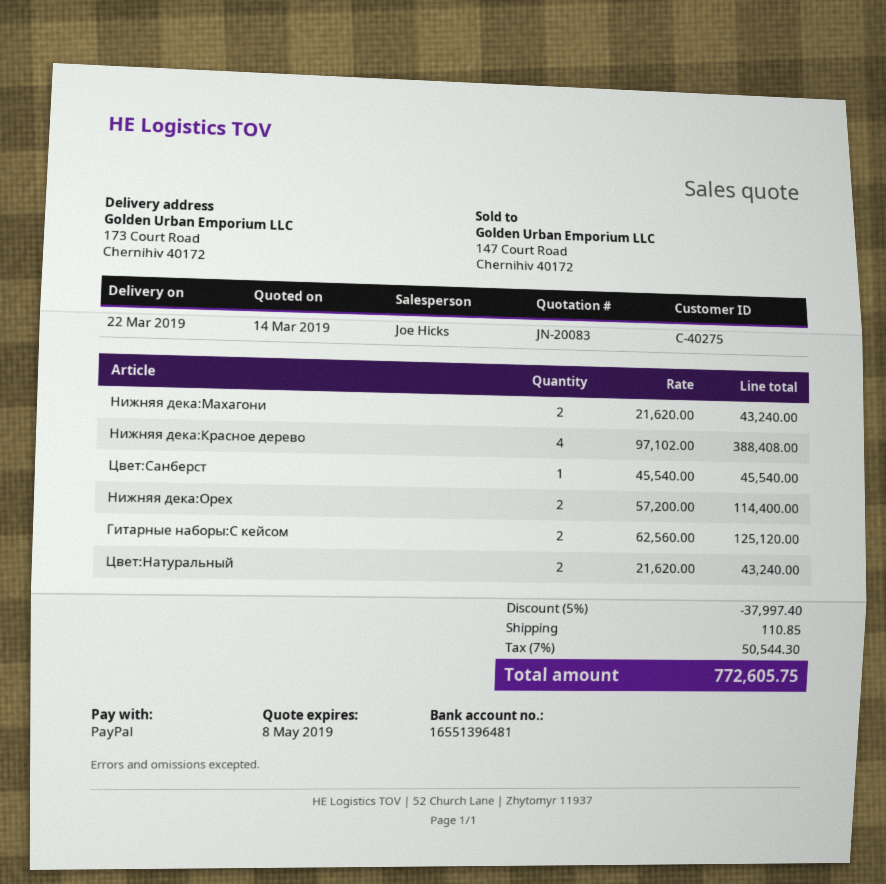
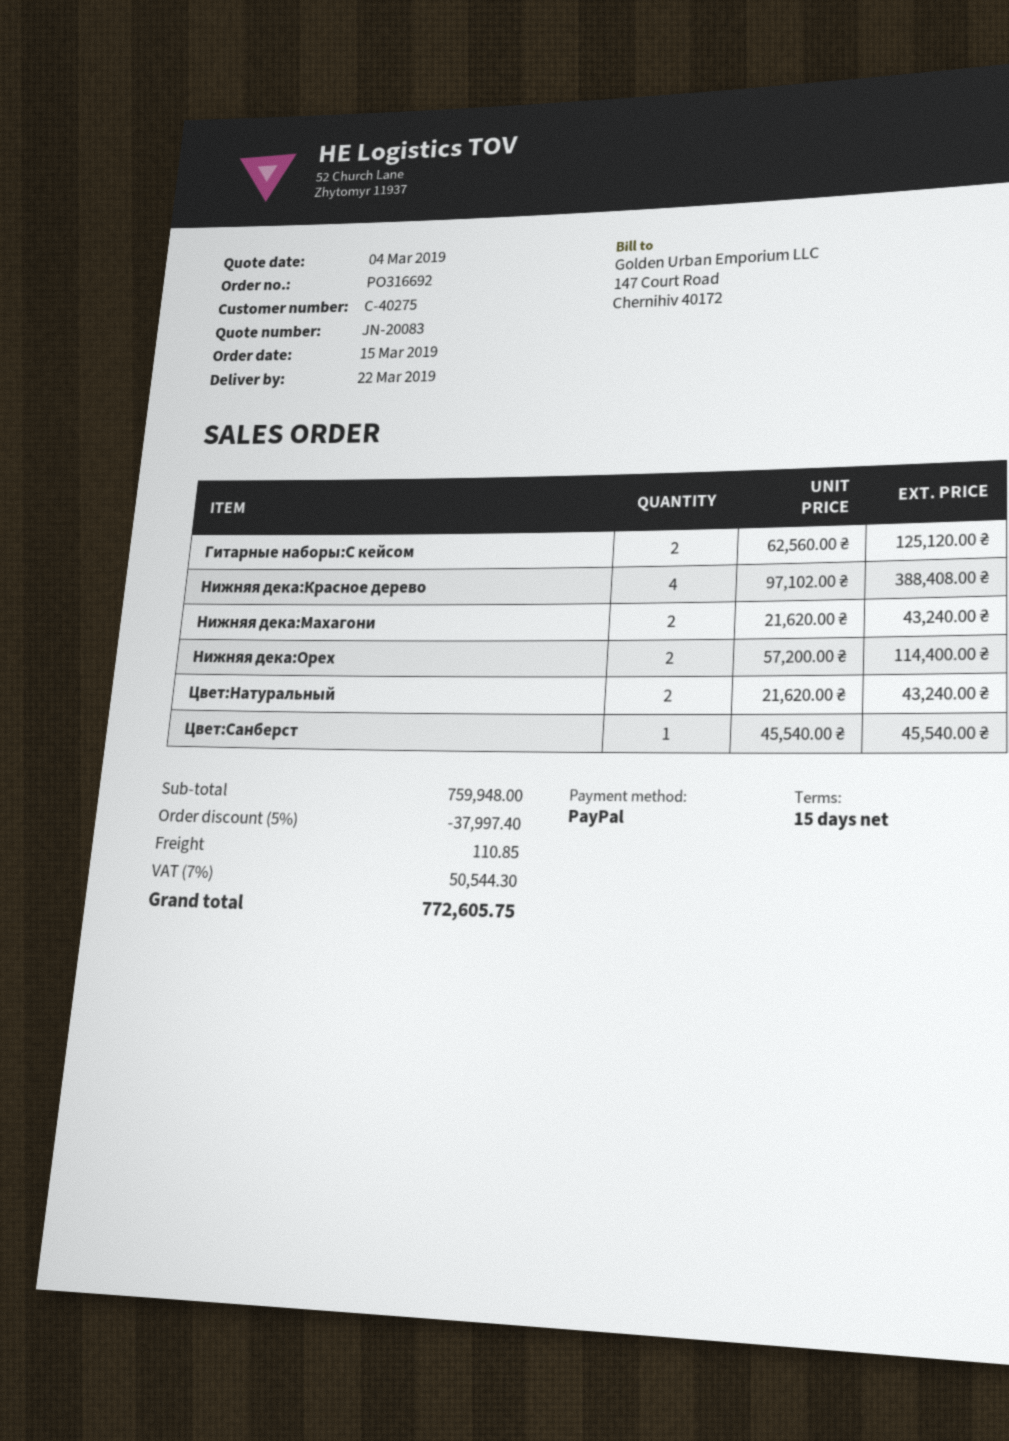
quote date: 2019-03-14 -> 2019-03-04

